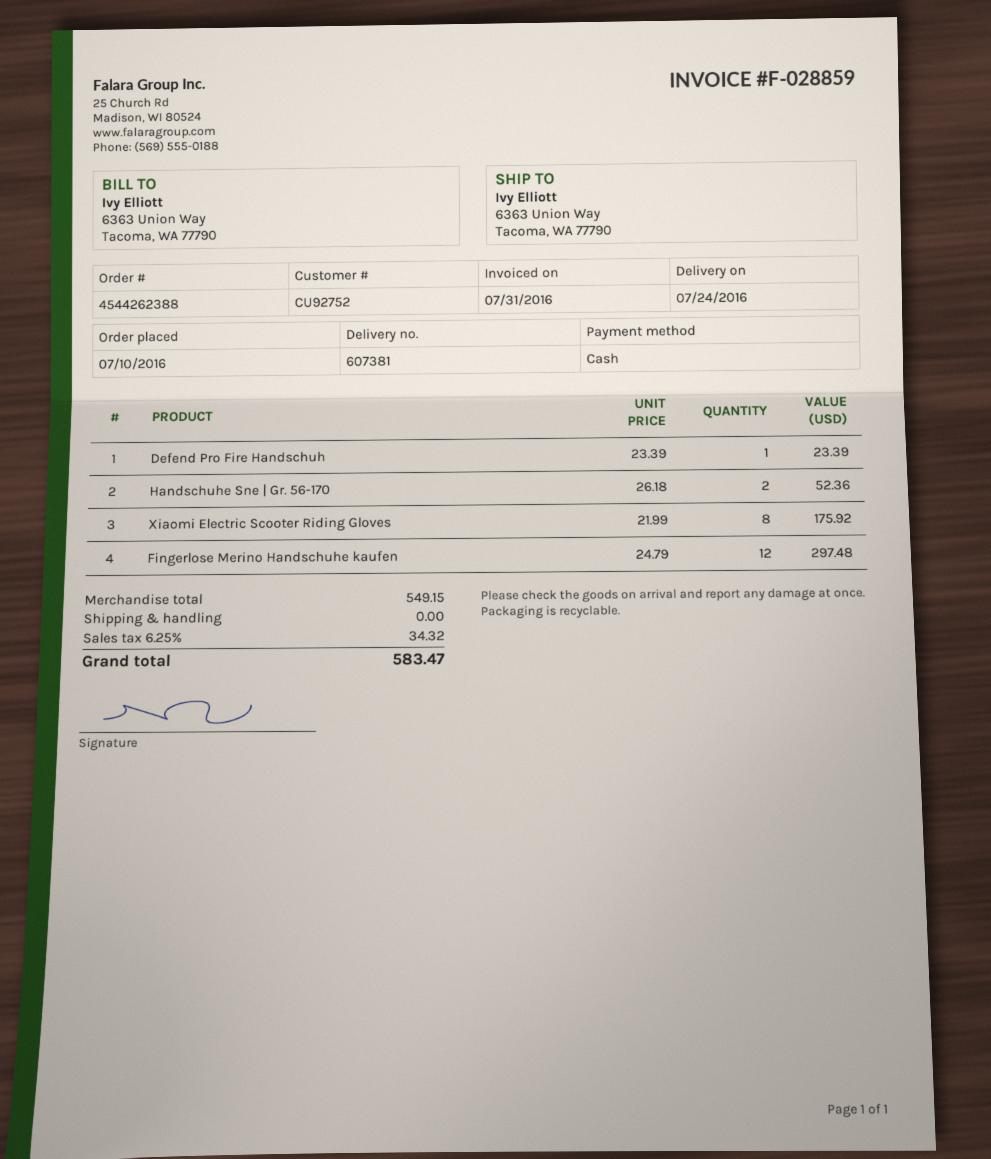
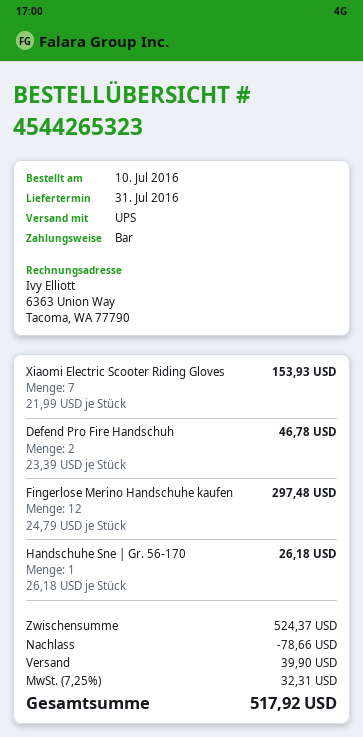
order number: 4544262388 -> 4544265323
delivery date: 2016-07-24 -> 2016-07-31
Defend Pro Fire Handschuh: 1 x 23.39 = 23.39 -> 2 x 23.39 = 46.78
Handschuhe Sne | Gr. 56-170: 2 x 26.18 = 52.36 -> 1 x 26.18 = 26.18
Xiaomi Electric Scooter Riding Gloves: 8 x 21.99 = 175.92 -> 7 x 21.99 = 153.93
subtotal: 549.15 -> 524.37
discount: none -> 78.66
shipping: 0.00 -> 39.90
tax: 6.25% = 34.32 -> 7.25% = 32.31
total: 583.47 -> 517.92

